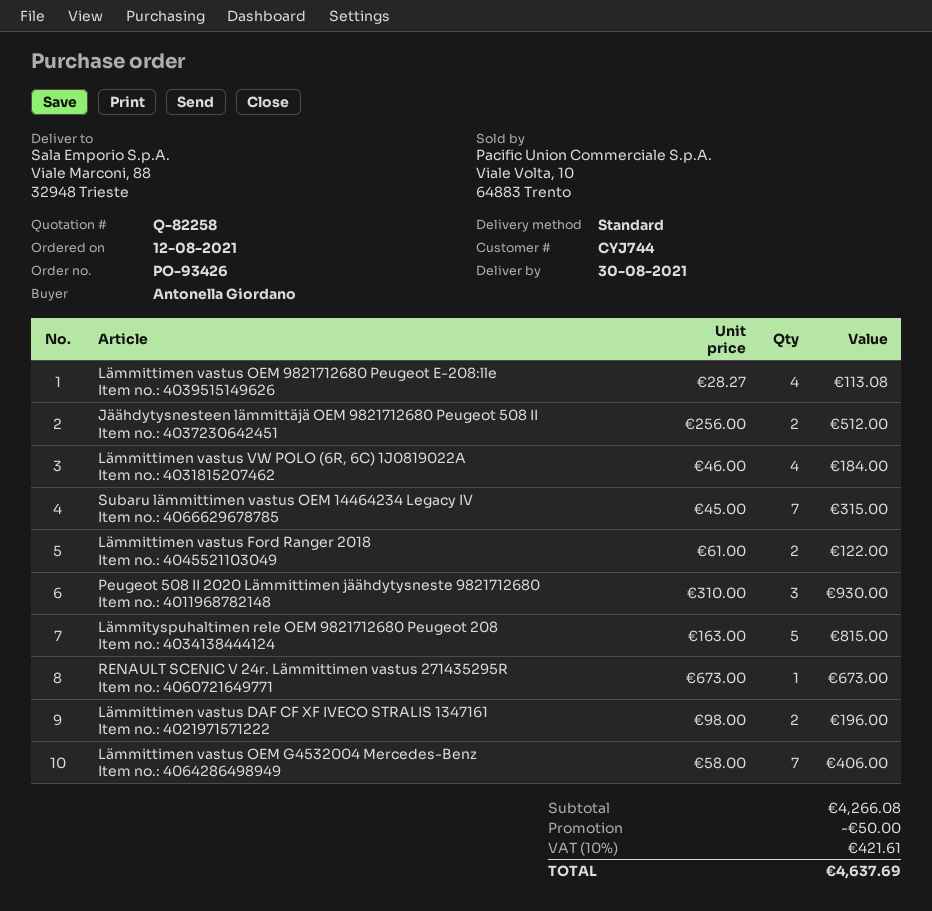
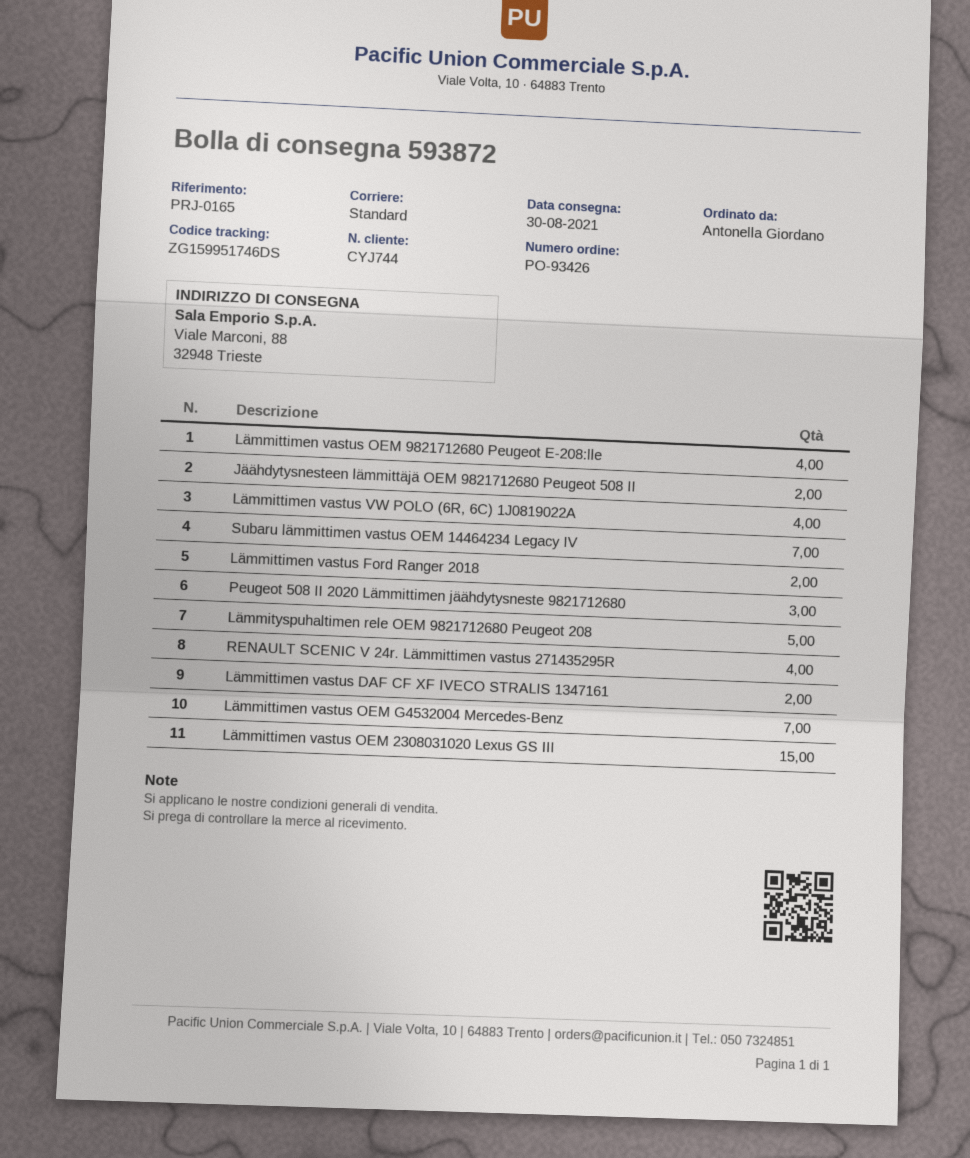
RENAULT SCENIC V 24r. Lämmittimen vastus 271435295R: 1 -> 4
Lämmittimen vastus OEM 2308031020 Lexus GS III: none -> 15

